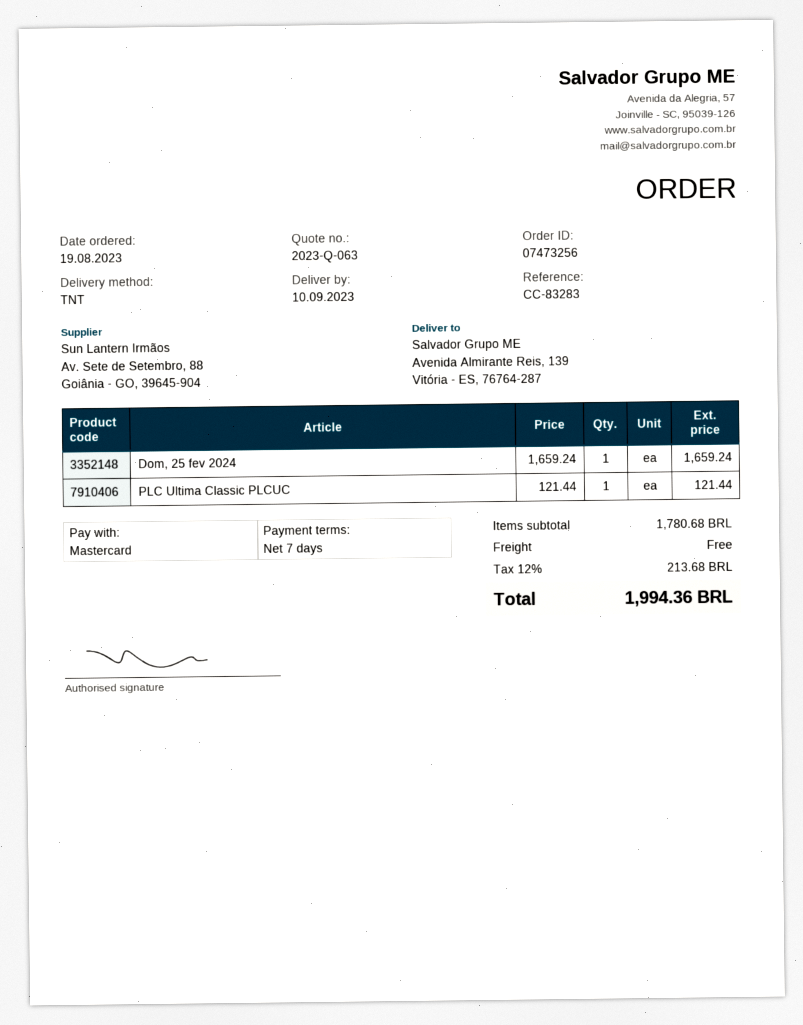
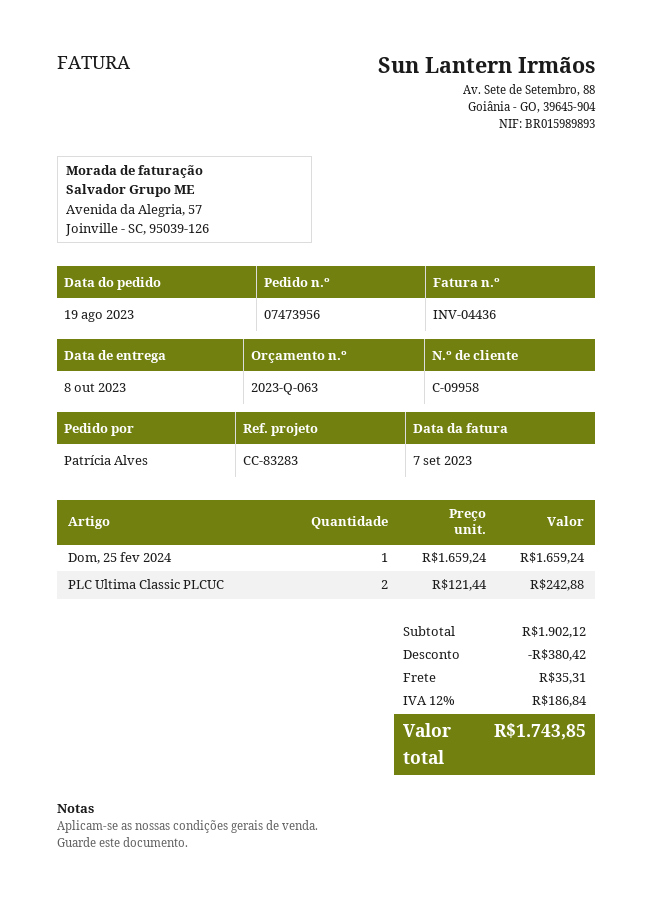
order number: 07473256 -> 07473956
delivery date: 2023-09-10 -> 2023-10-08
PLC Ultima Classic PLCUC: 1 x 121.44 = 121.44 -> 2 x 121.44 = 242.88
subtotal: 1780.68 -> 1902.12
discount: none -> 380.42
shipping: 0.00 -> 35.31
tax: 12% = 213.68 -> 12% = 186.84
total: 1994.36 -> 1743.85

